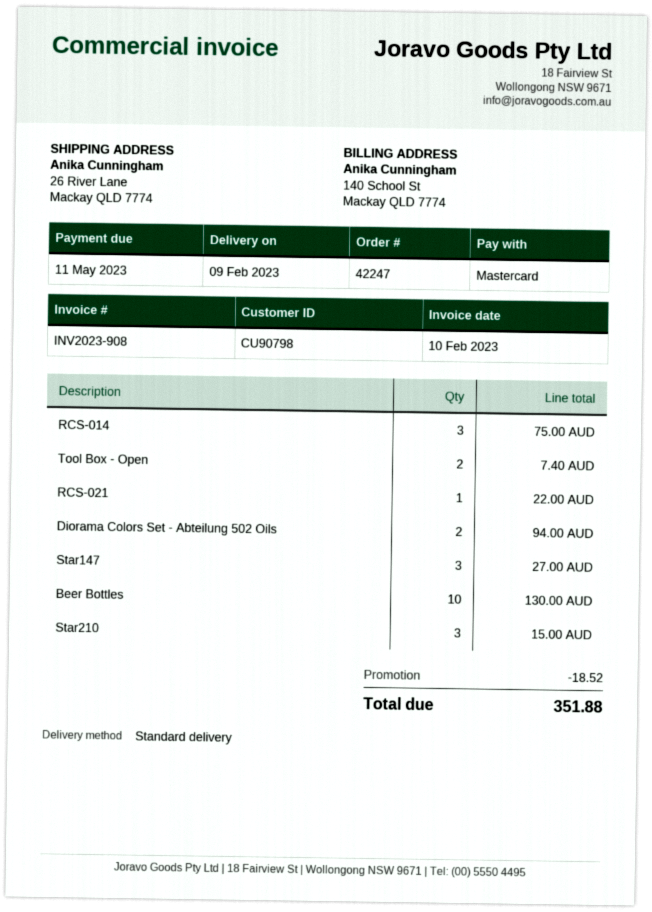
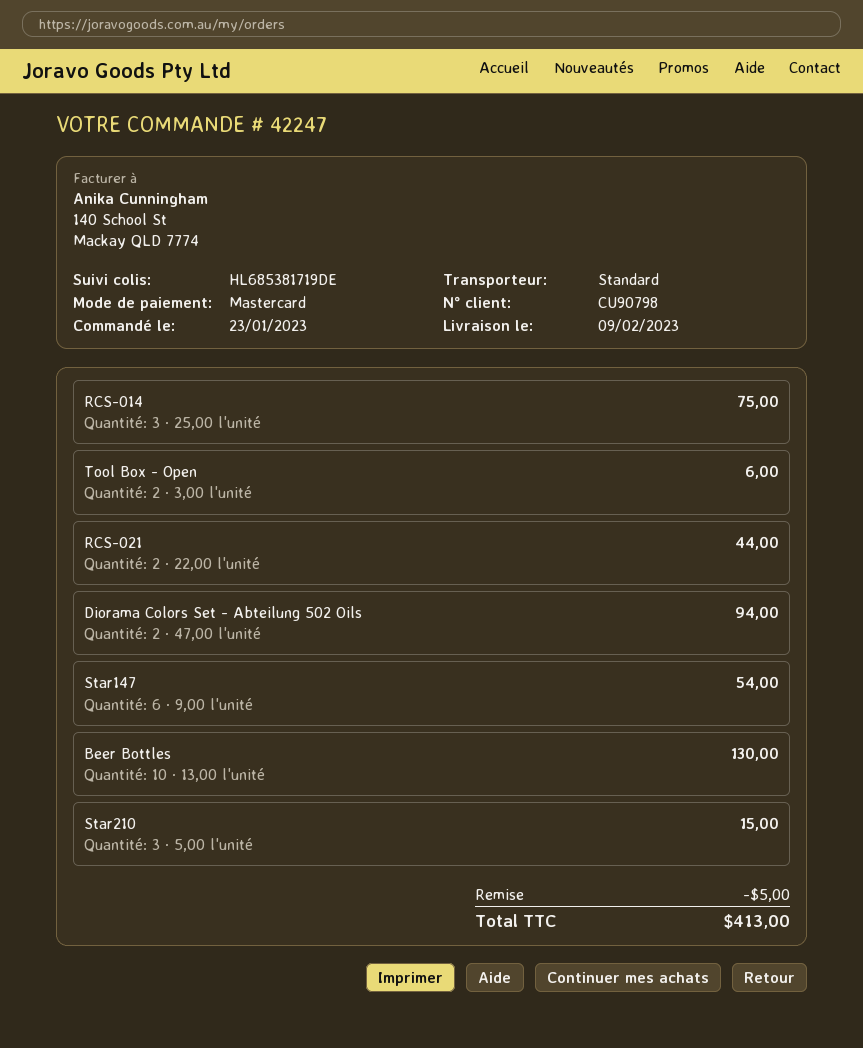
Tool Box - Open: 2 for 7.40 -> 2 for 6.00
RCS-021: 1 for 22.00 -> 2 for 44.00
Star147: 3 for 27.00 -> 6 for 54.00
discount: 18.52 -> 5.00
total: 351.88 -> 413.00

